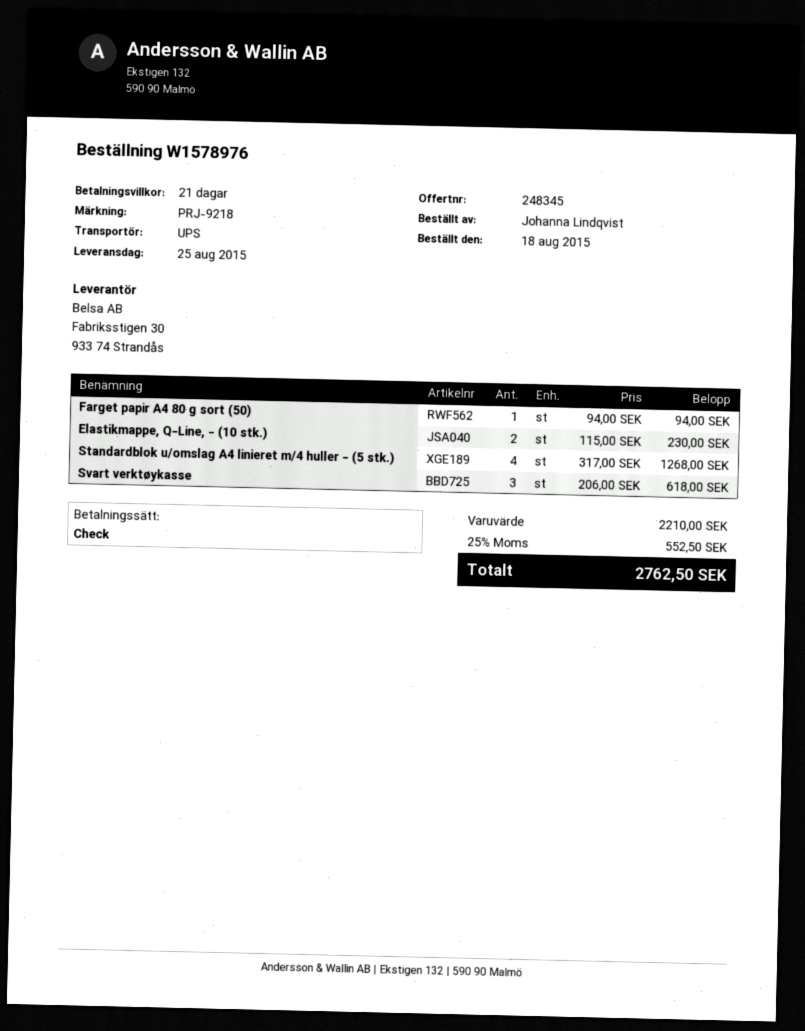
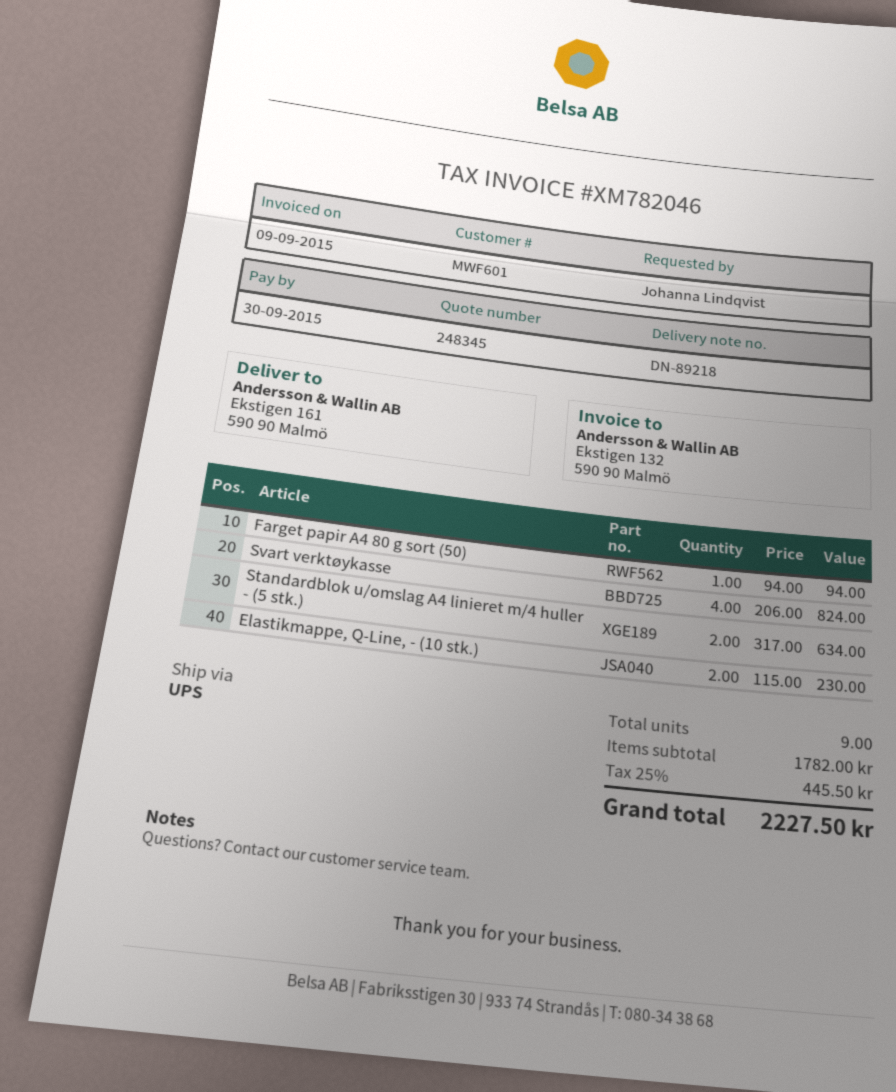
Standardblok u/omslag A4 linieret m/4 huller - (5 stk.): 4 x 317.00 = 1268.00 -> 2 x 317.00 = 634.00
Svart verktøykasse: 3 x 206.00 = 618.00 -> 4 x 206.00 = 824.00
subtotal: 2210.00 -> 1782.00
tax: 25% = 552.50 -> 25% = 445.50
total: 2762.50 -> 2227.50

